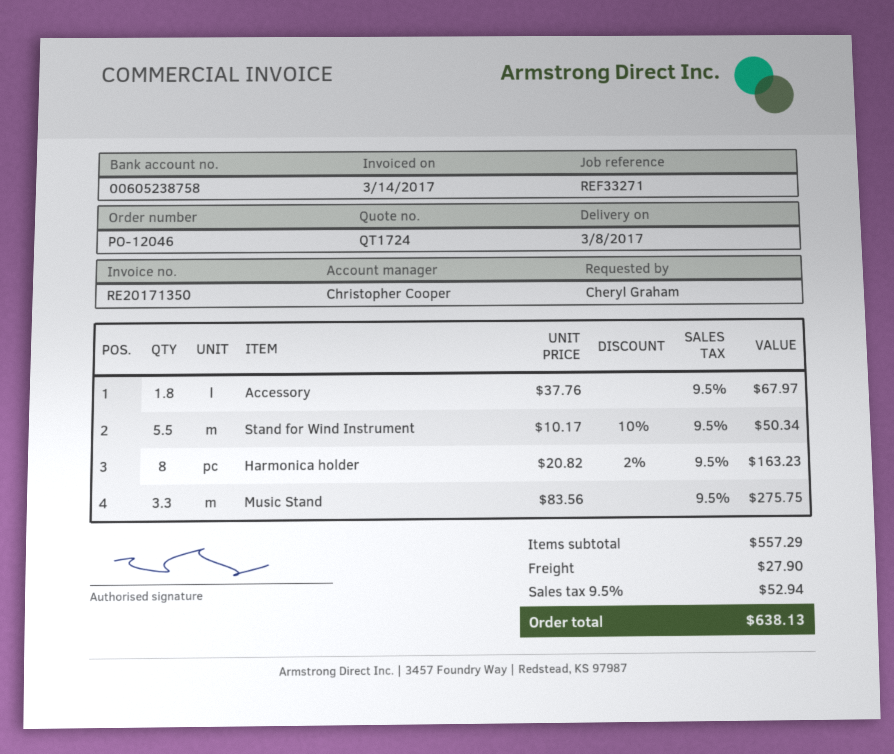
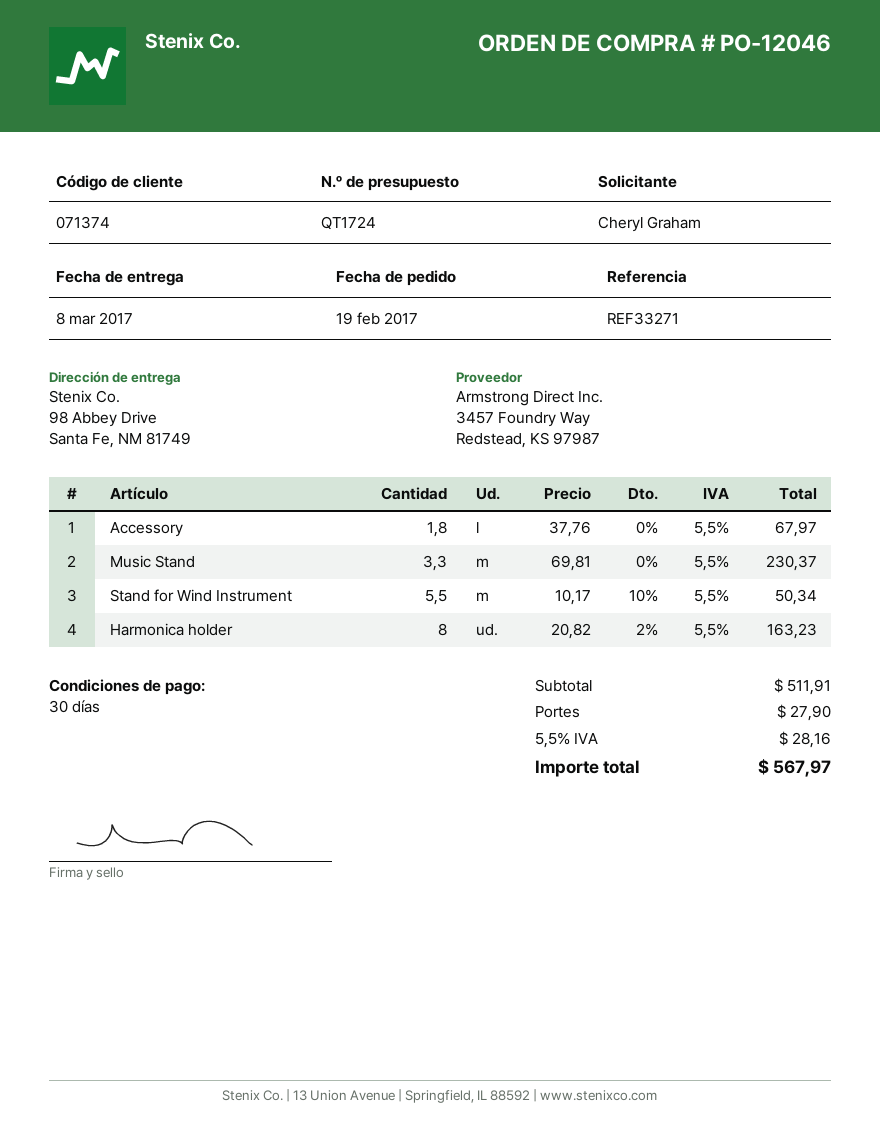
Music Stand: 3.3 x 83.56 = 275.75 -> 3.3 x 69.81 = 230.37
subtotal: 557.29 -> 511.91
tax: 9.5% = 52.94 -> 5.5% = 28.16
total: 638.13 -> 567.97

